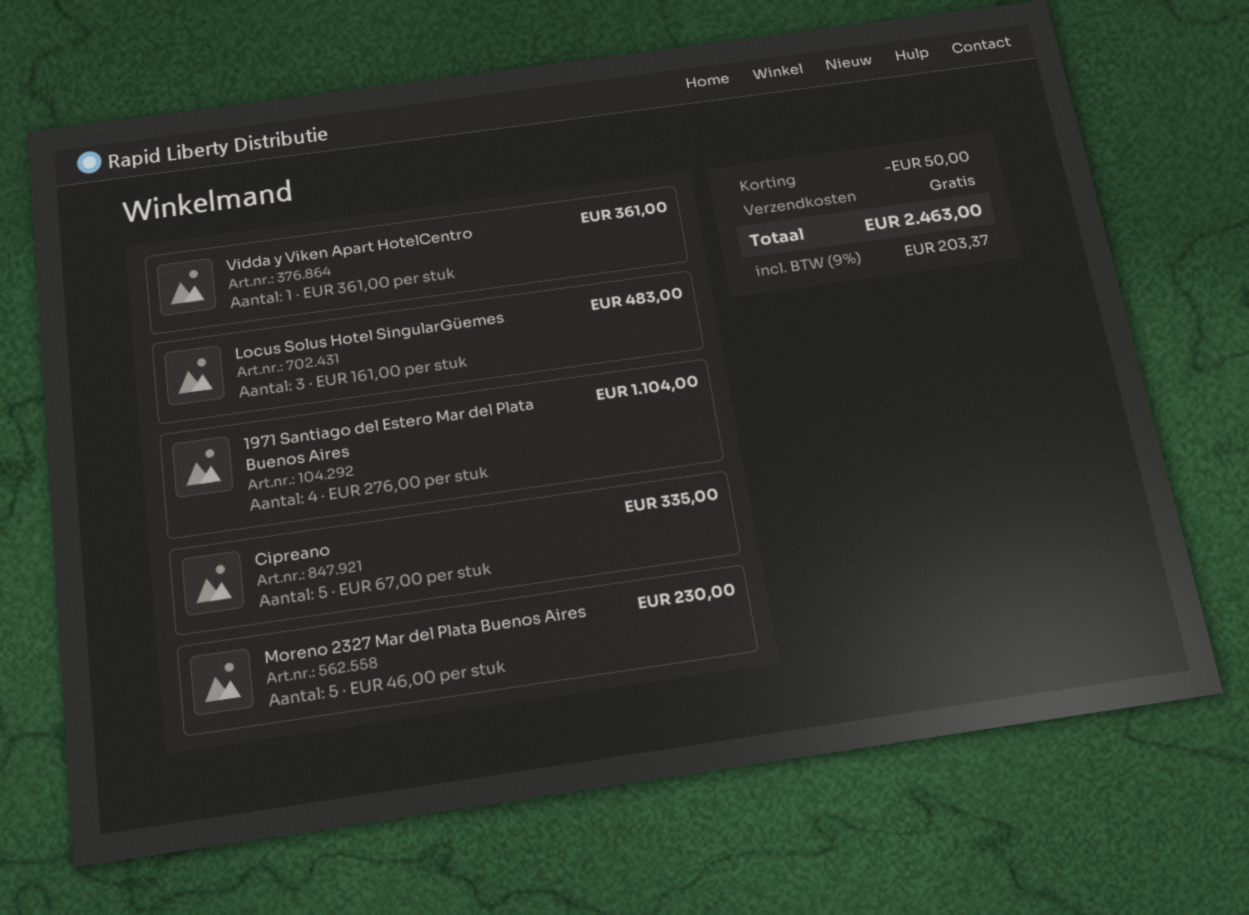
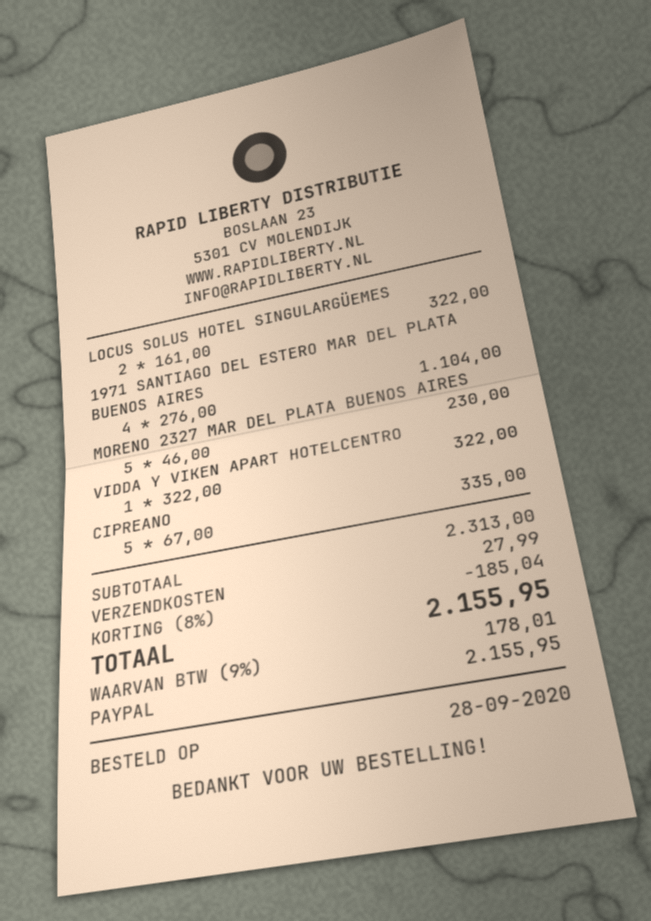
Vidda y Viken Apart HotelCentro: 1 x 361.00 = 361.00 -> 1 x 322.00 = 322.00
Locus Solus Hotel SingularGüemes: 3 x 161.00 = 483.00 -> 2 x 161.00 = 322.00
discount: 50.00 -> 185.04
shipping: 0.00 -> 27.99
tax: 9% = 203.37 -> 9% = 178.01
total: 2463.00 -> 2155.95

